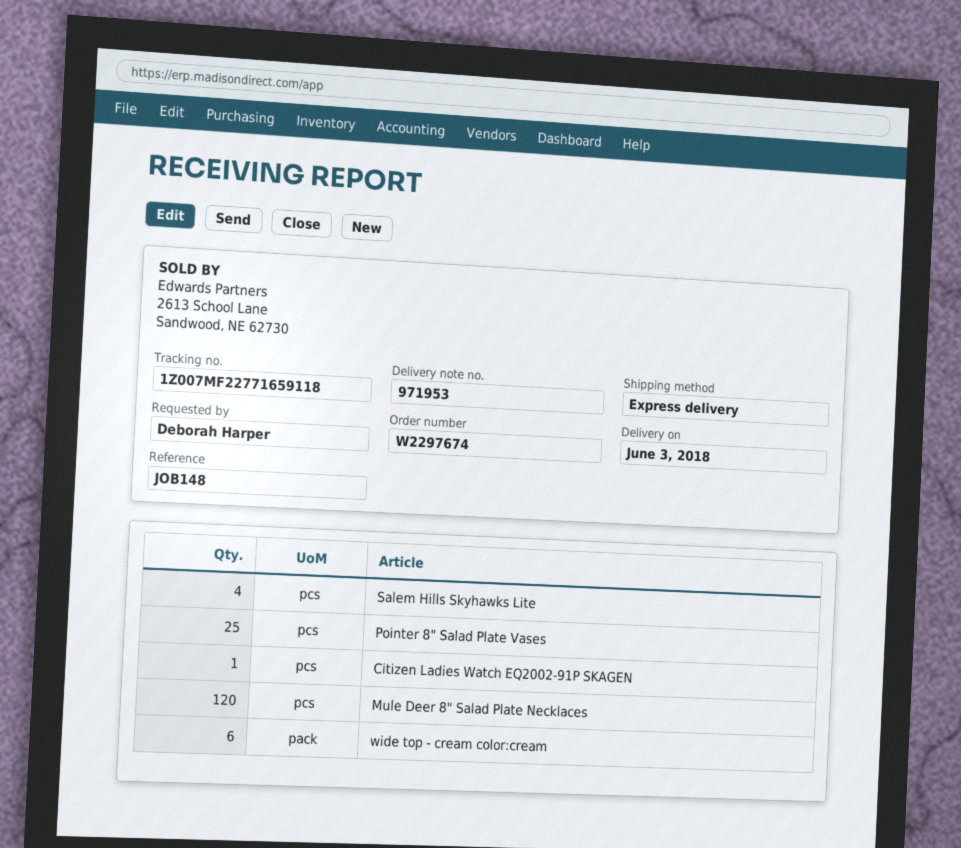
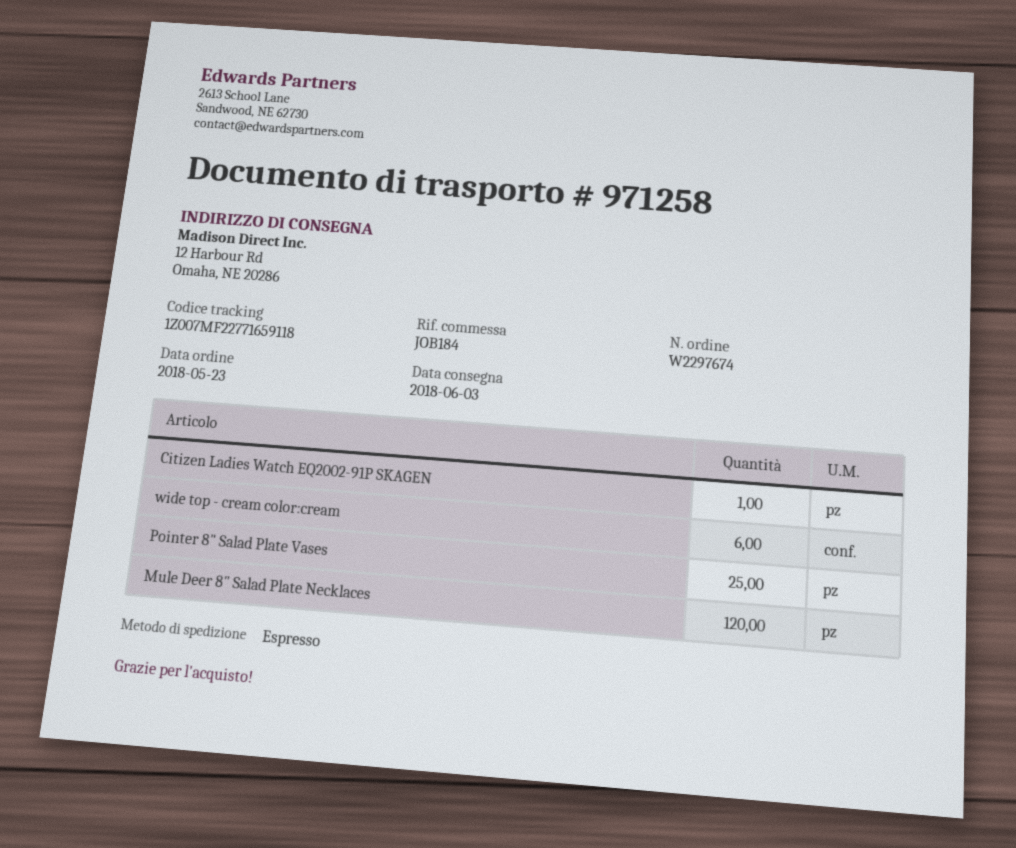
delivery note number: 971953 -> 971258
reference: JOB148 -> JOB184
Salem Hills Skyhawks Lite: 4 -> none

